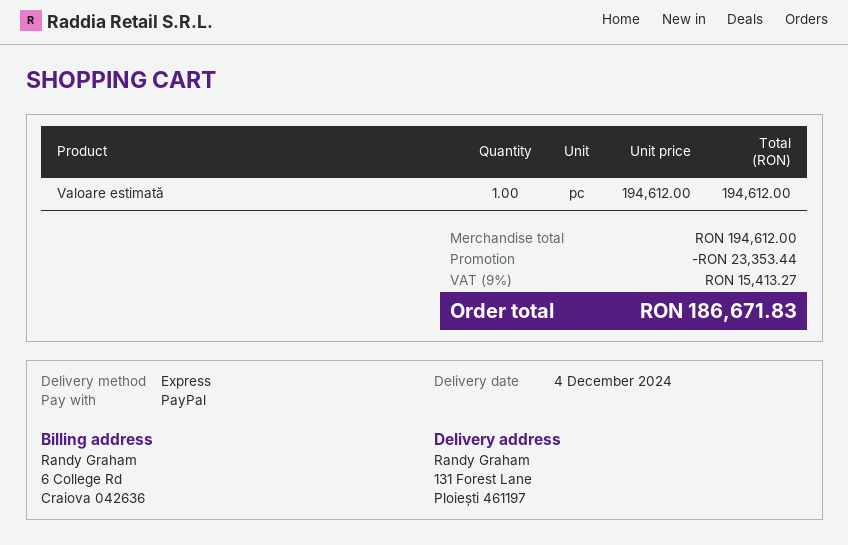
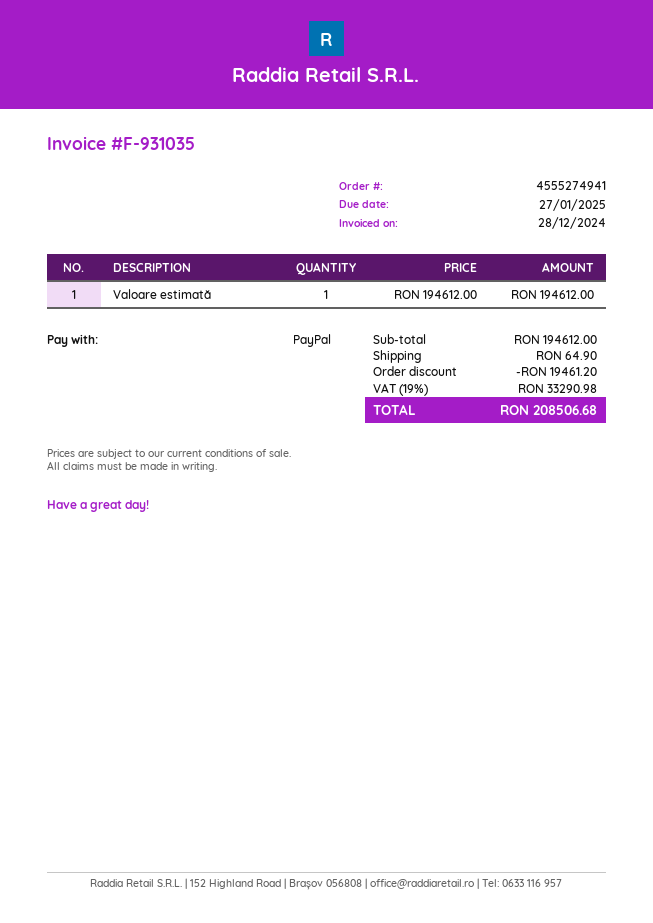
discount: 23353.44 -> 19461.20
shipping: none -> 64.90
tax: 9% = 15413.27 -> 19% = 33290.98
total: 186671.83 -> 208506.68

